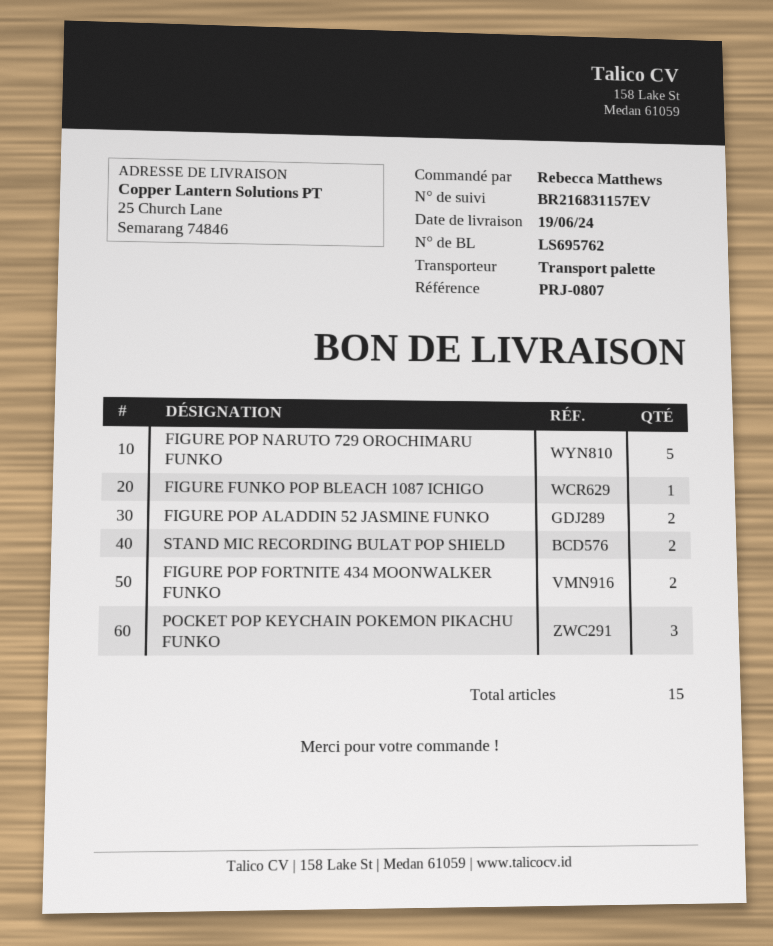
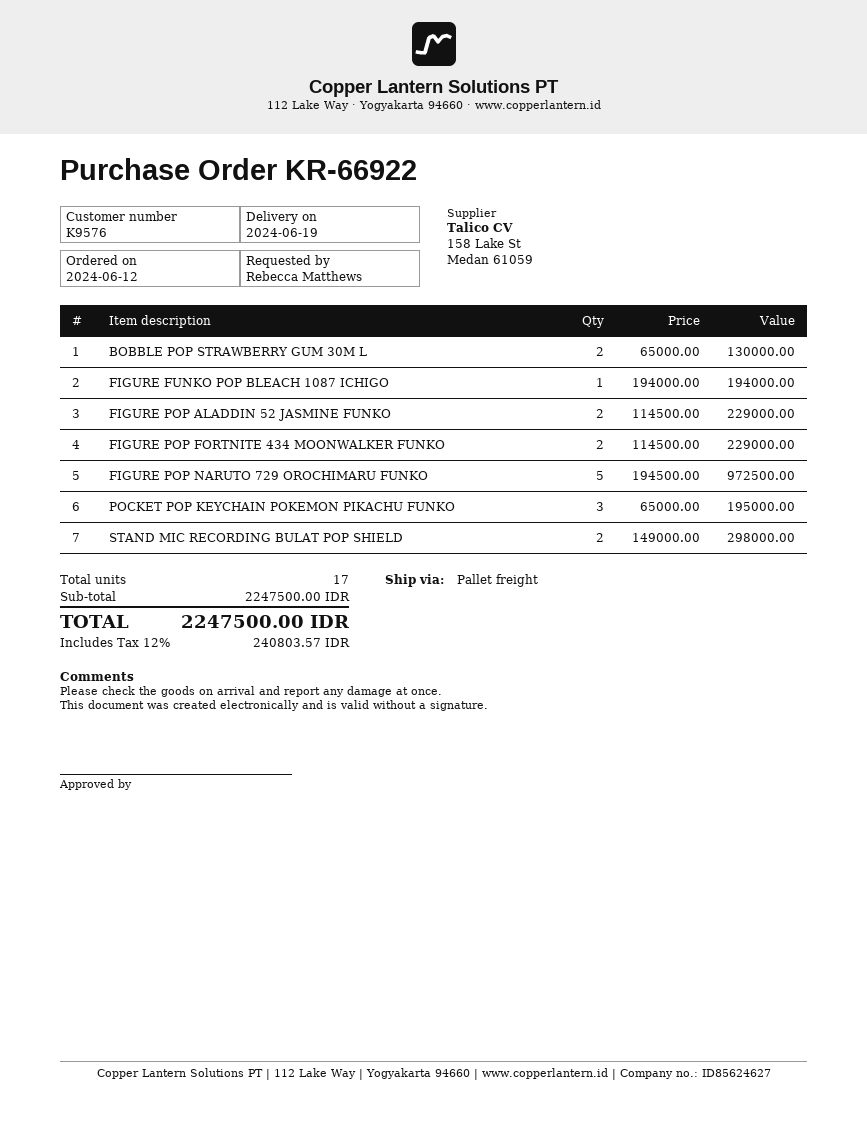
BOBBLE POP STRAWBERRY GUM 30M L: none -> 2
total quantity: 15 -> 17

